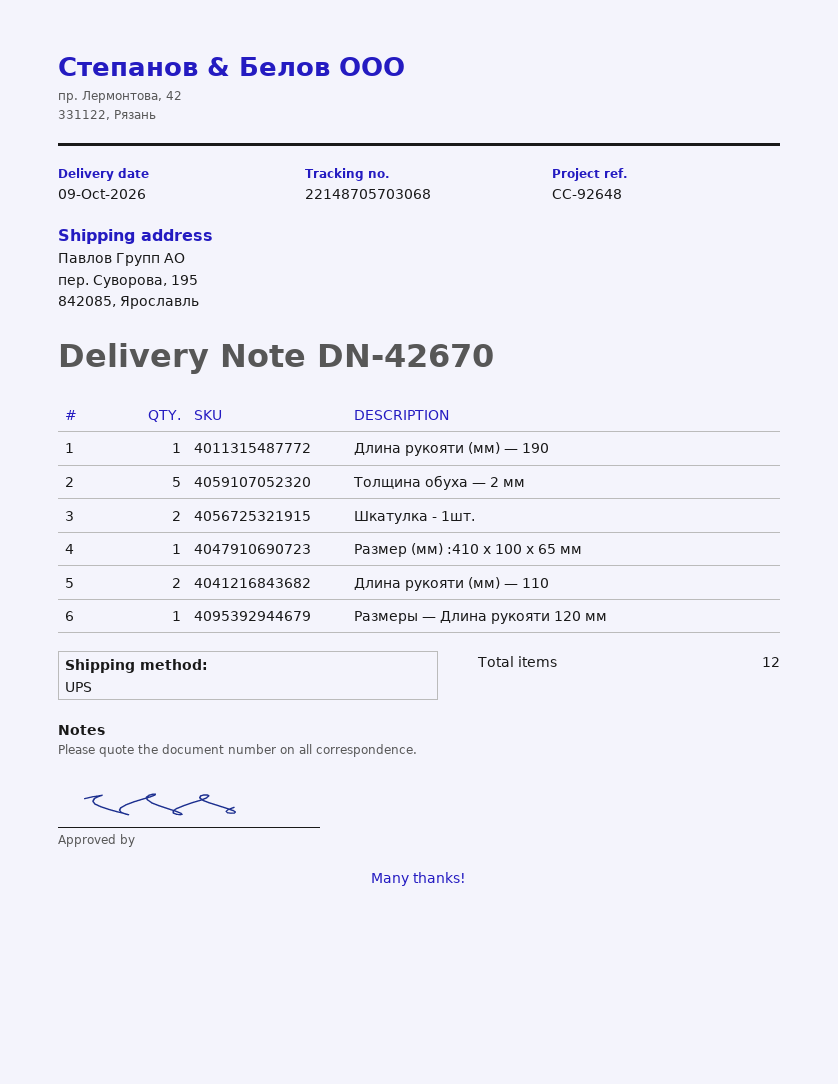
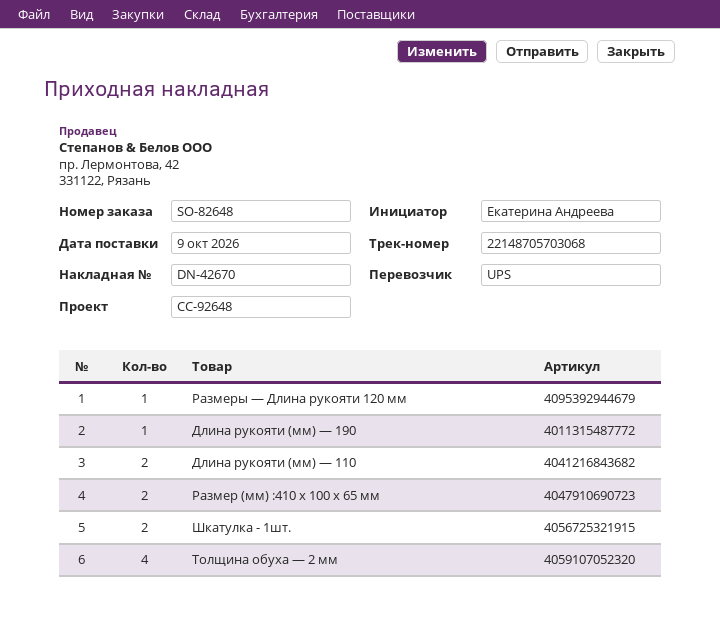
Толщина обуха — 2 мм: 5 -> 4
Размер (мм) :410 х 100 х 65 мм: 1 -> 2

